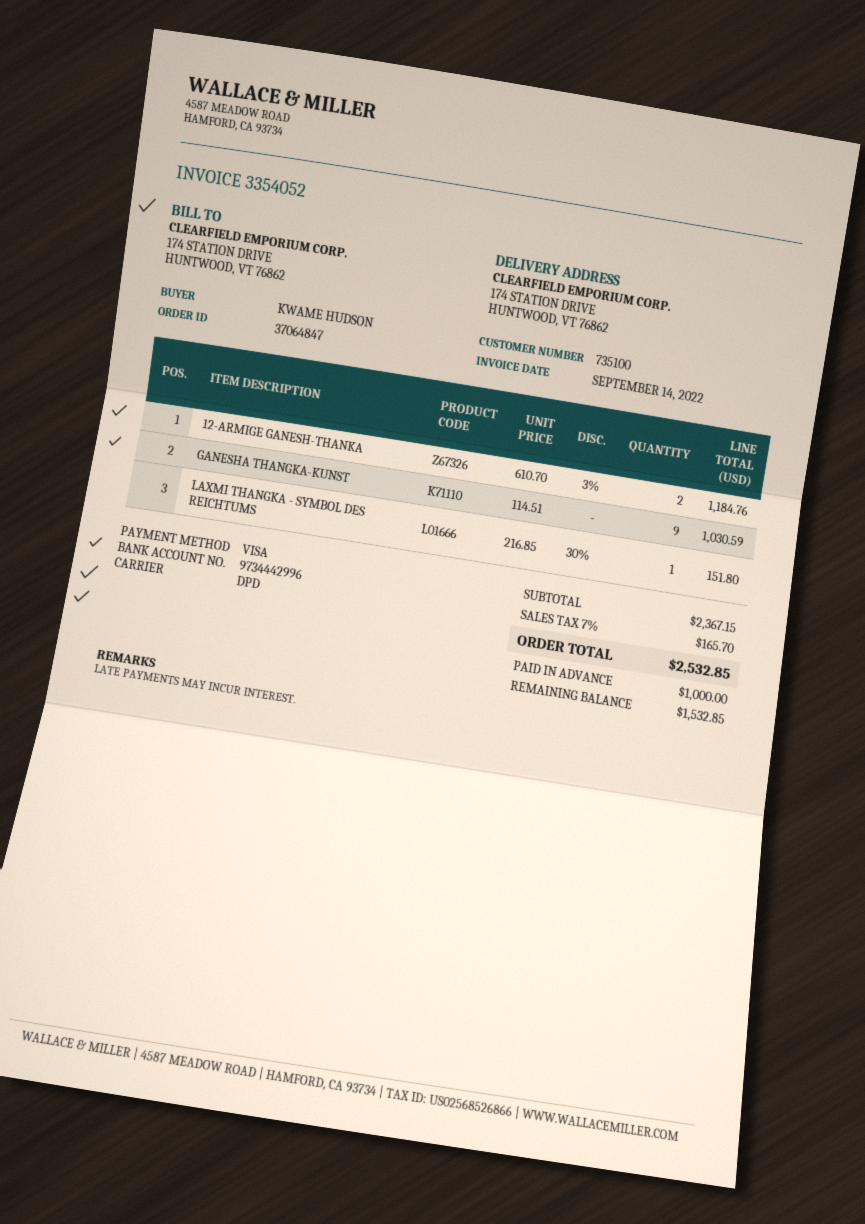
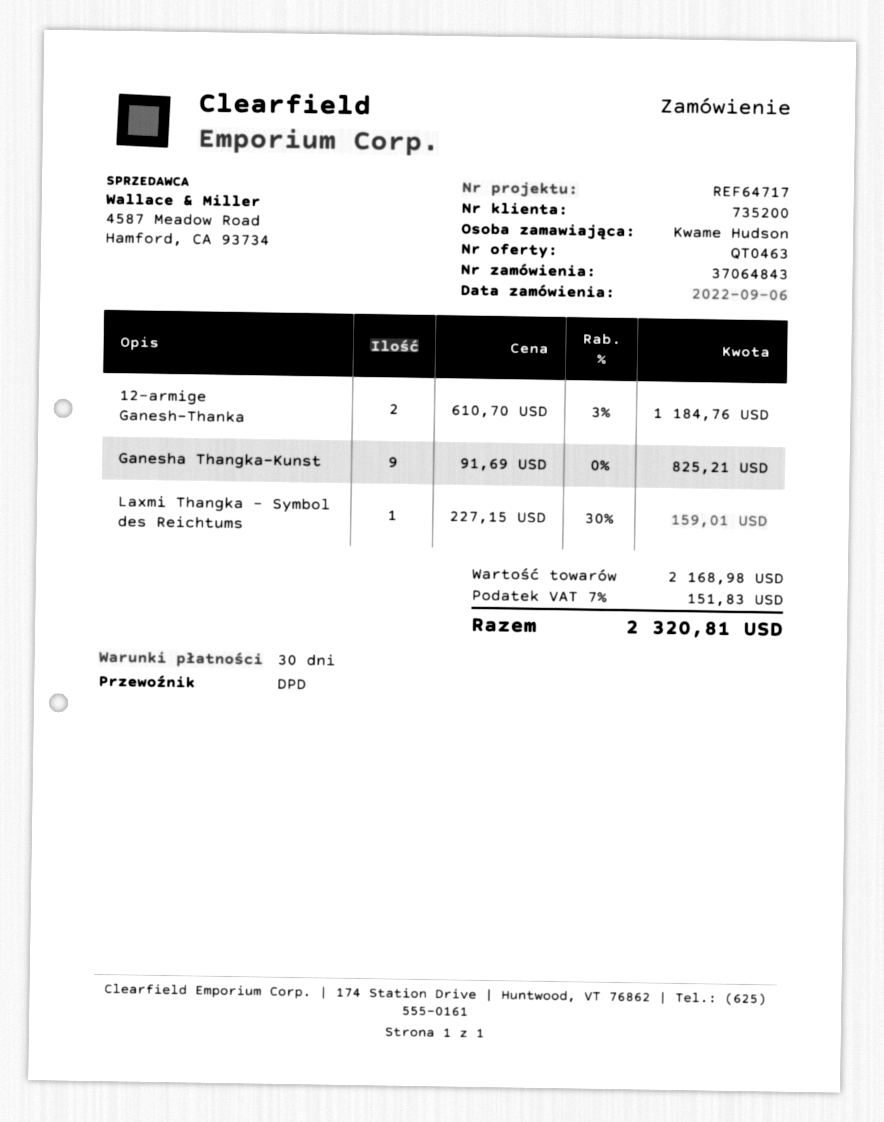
order number: 37064847 -> 37064843
customer number: 735100 -> 735200
GANESHA THANGKA-KUNST: 9 x 114.51 = 1030.59 -> 9 x 91.69 = 825.21
LAXMI THANGKA - SYMBOL DES REICHTUMS: 1 x 216.85 - 30% = 151.80 -> 1 x 227.15 - 30% = 159.01
subtotal: 2367.15 -> 2168.98
tax: 7% = 165.70 -> 7% = 151.83
total: 2532.85 -> 2320.81

